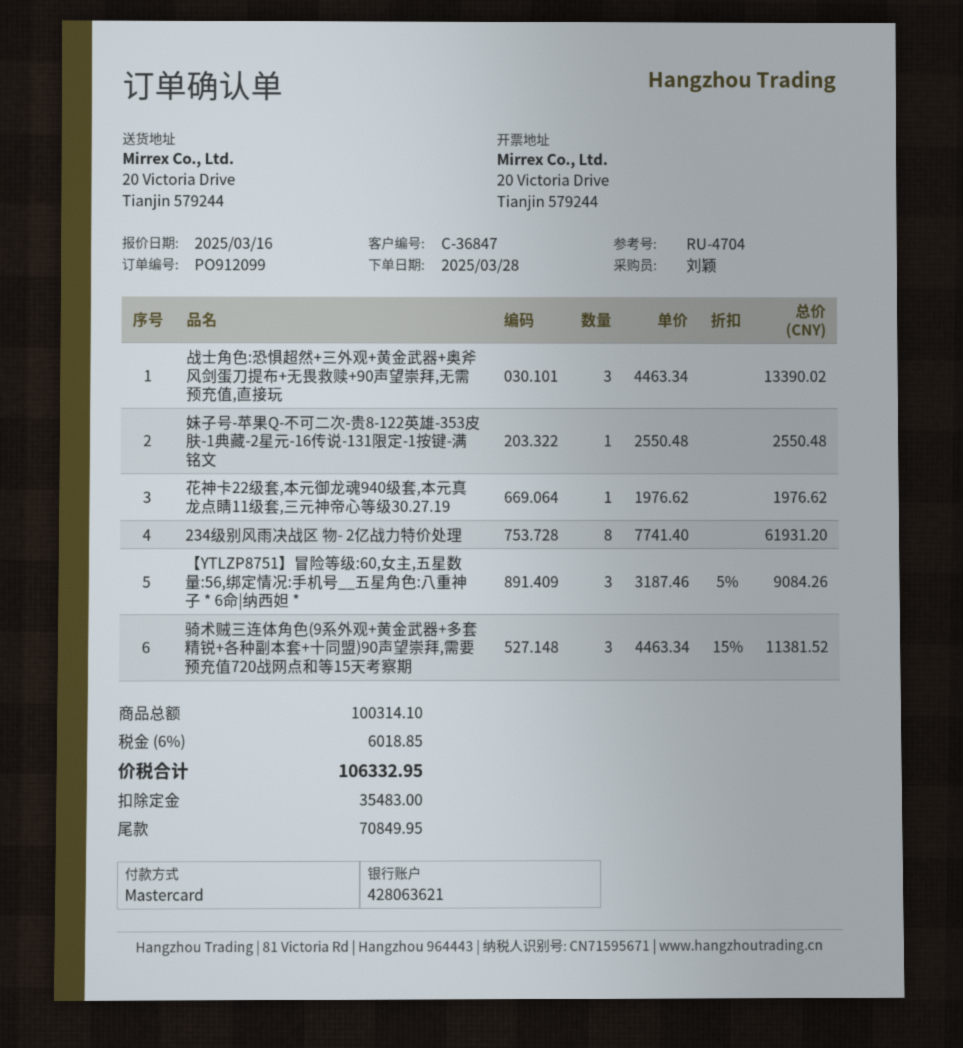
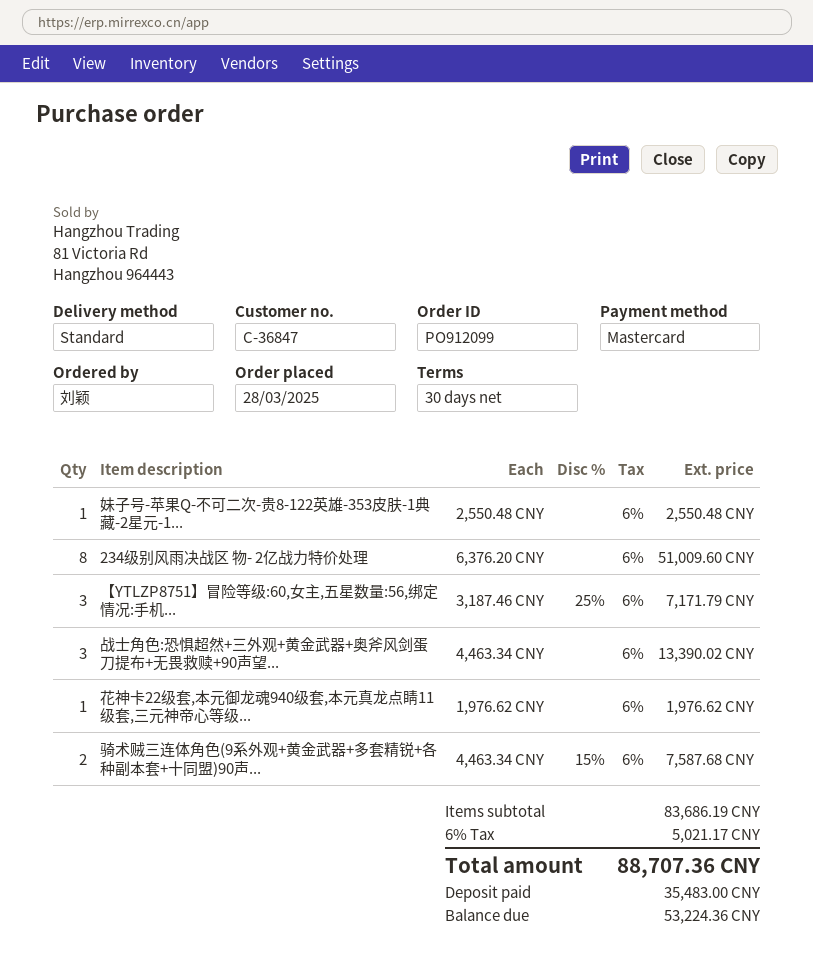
234级别风雨决战区 物- 2亿战力特价处理: 8 x 7741.40 = 61931.20 -> 8 x 6376.20 = 51009.60
【YTLZP8751】冒险等级:60,女主,五星数量:56,绑定情况:手机号__五星角色:八重神子 * 6命|纳西妲 *: 3 x 3187.46 - 5% = 9084.26 -> 3 x 3187.46 - 25% = 7171.79
骑术贼三连体角色(9系外观+黄金武器+多套精锐+各种副本套+十同盟)90声望崇拜,需要预充值720战网点和等15天考察期: 3 x 4463.34 - 15% = 11381.52 -> 2 x 4463.34 - 15% = 7587.68
subtotal: 100314.10 -> 83686.19
tax: 6% = 6018.85 -> 6% = 5021.17
total: 106332.95 -> 88707.36
balance: 70849.95 -> 53224.36

